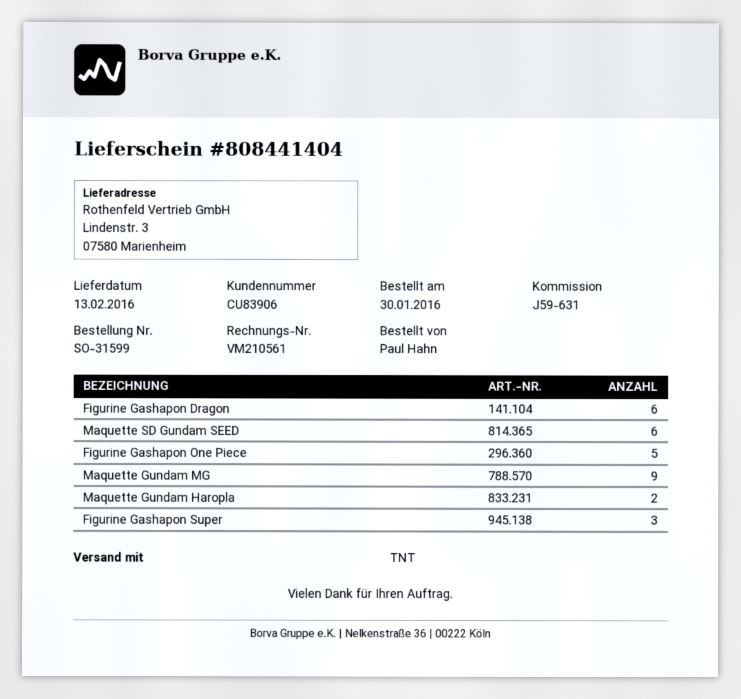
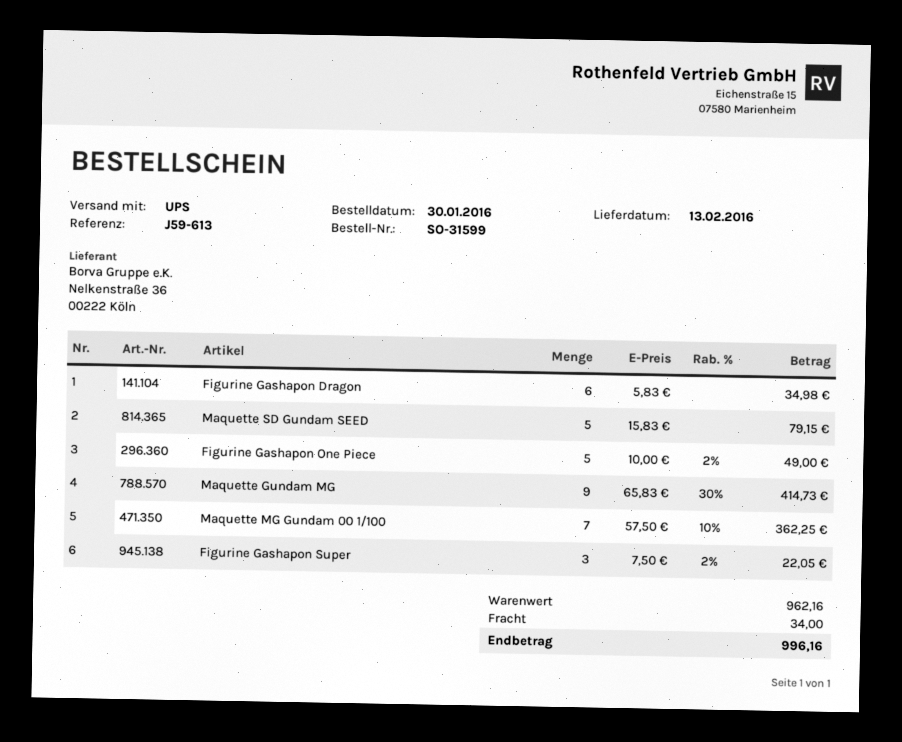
reference: J59-631 -> J59-613
shipping method: TNT -> UPS
Maquette SD Gundam SEED: 6 -> 5
Maquette Gundam Haropla: 2 -> none
Maquette MG Gundam 00 1/100: none -> 7

